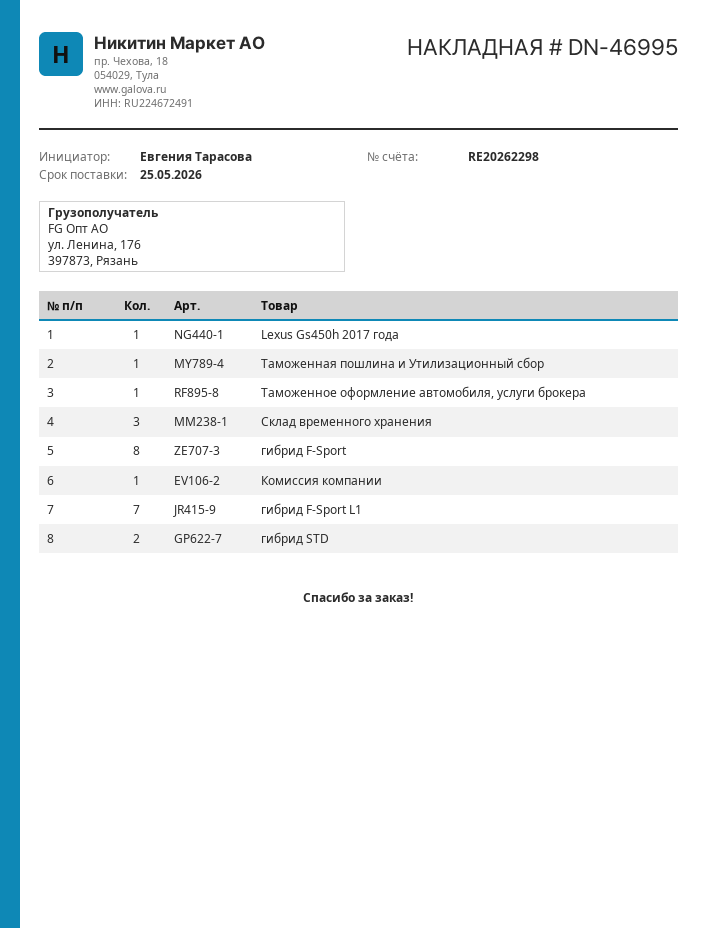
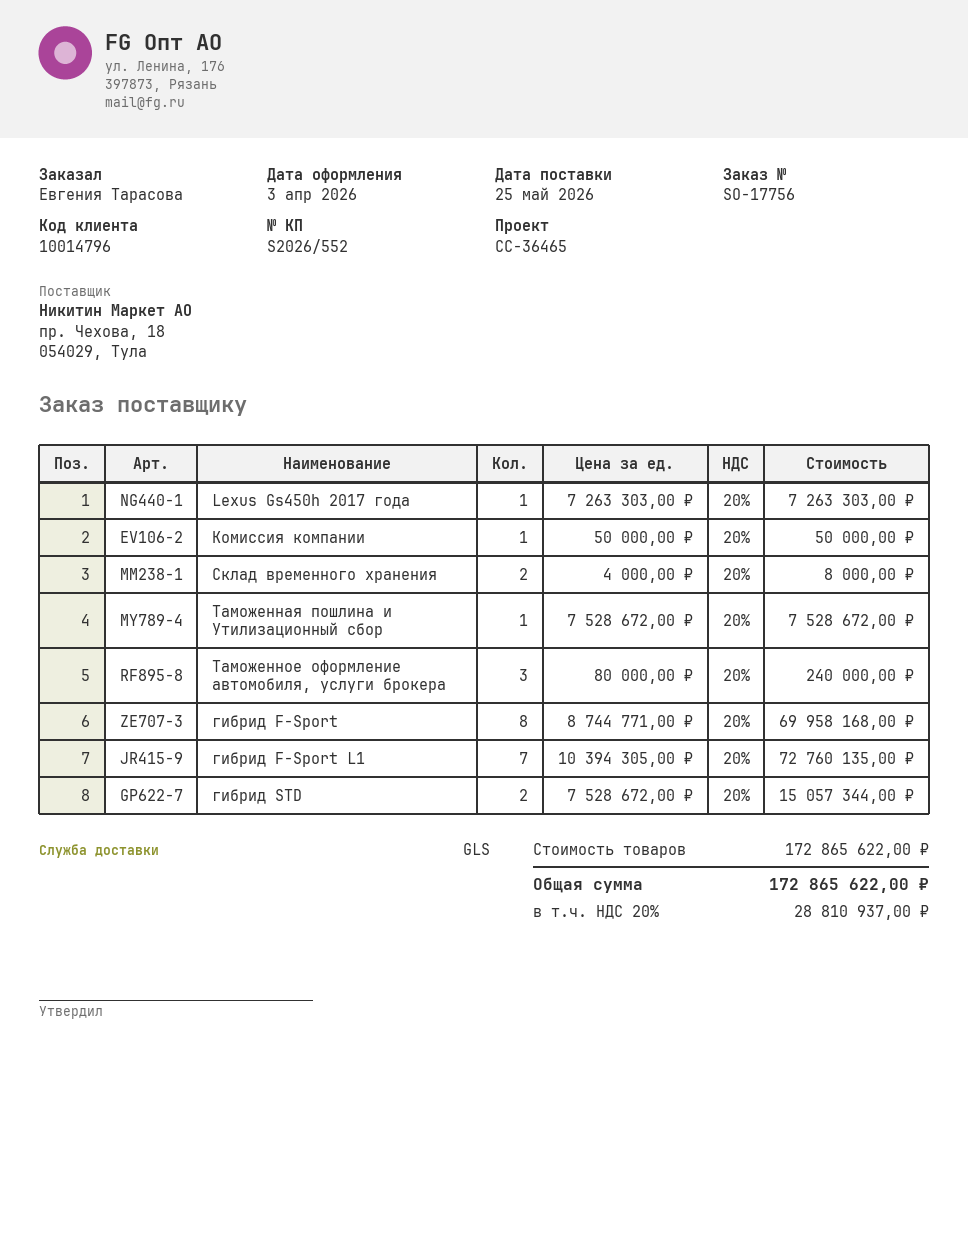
Таможенное оформление автомобиля, услуги брокера: 1 -> 3
Склад временного хранения: 3 -> 2

